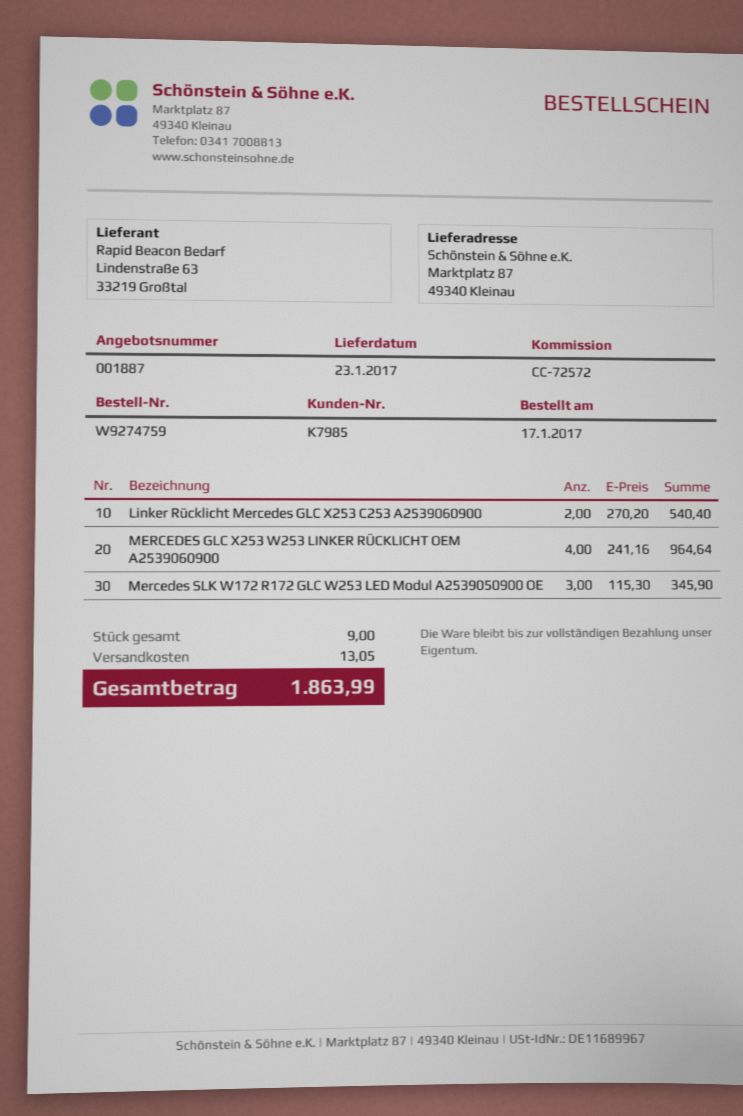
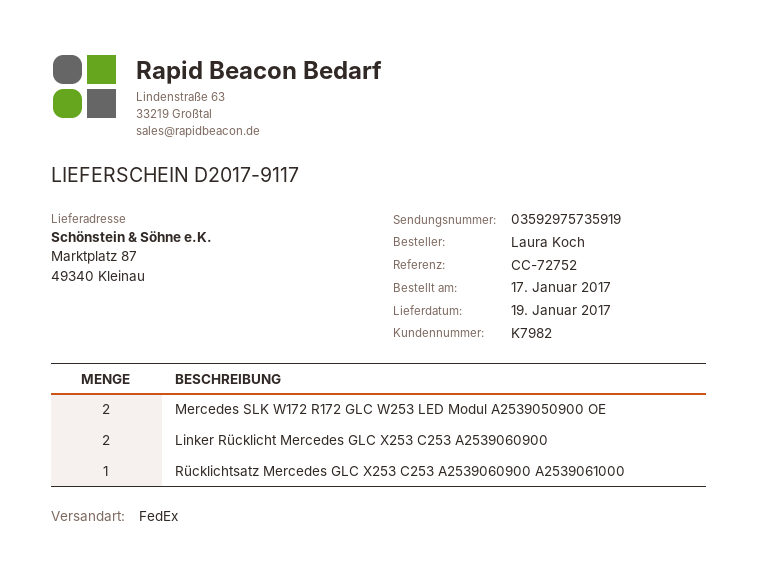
delivery date: 2017-01-23 -> 2017-01-19
customer number: K7985 -> K7982
reference: CC-72572 -> CC-72752
MERCEDES GLC X253 W253 LINKER RÜCKLICHT OEM A2539060900: 4 -> none
Mercedes SLK W172 R172 GLC W253 LED Modul A2539050900 OE: 3 -> 2
Rücklichtsatz Mercedes GLC X253 C253 A2539060900 A2539061000: none -> 1

